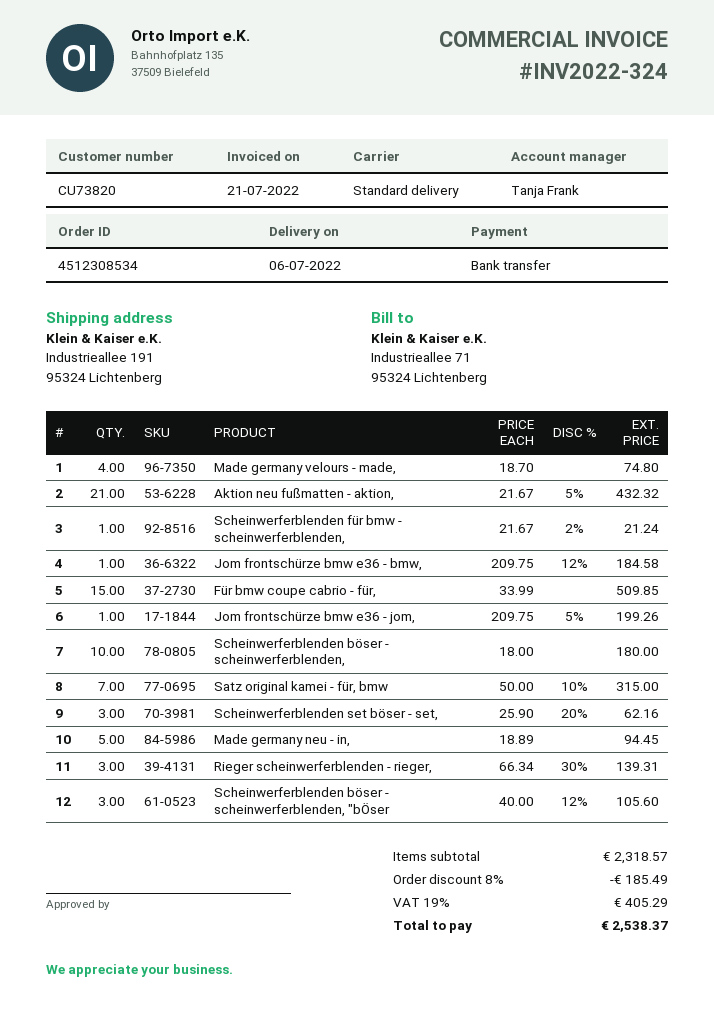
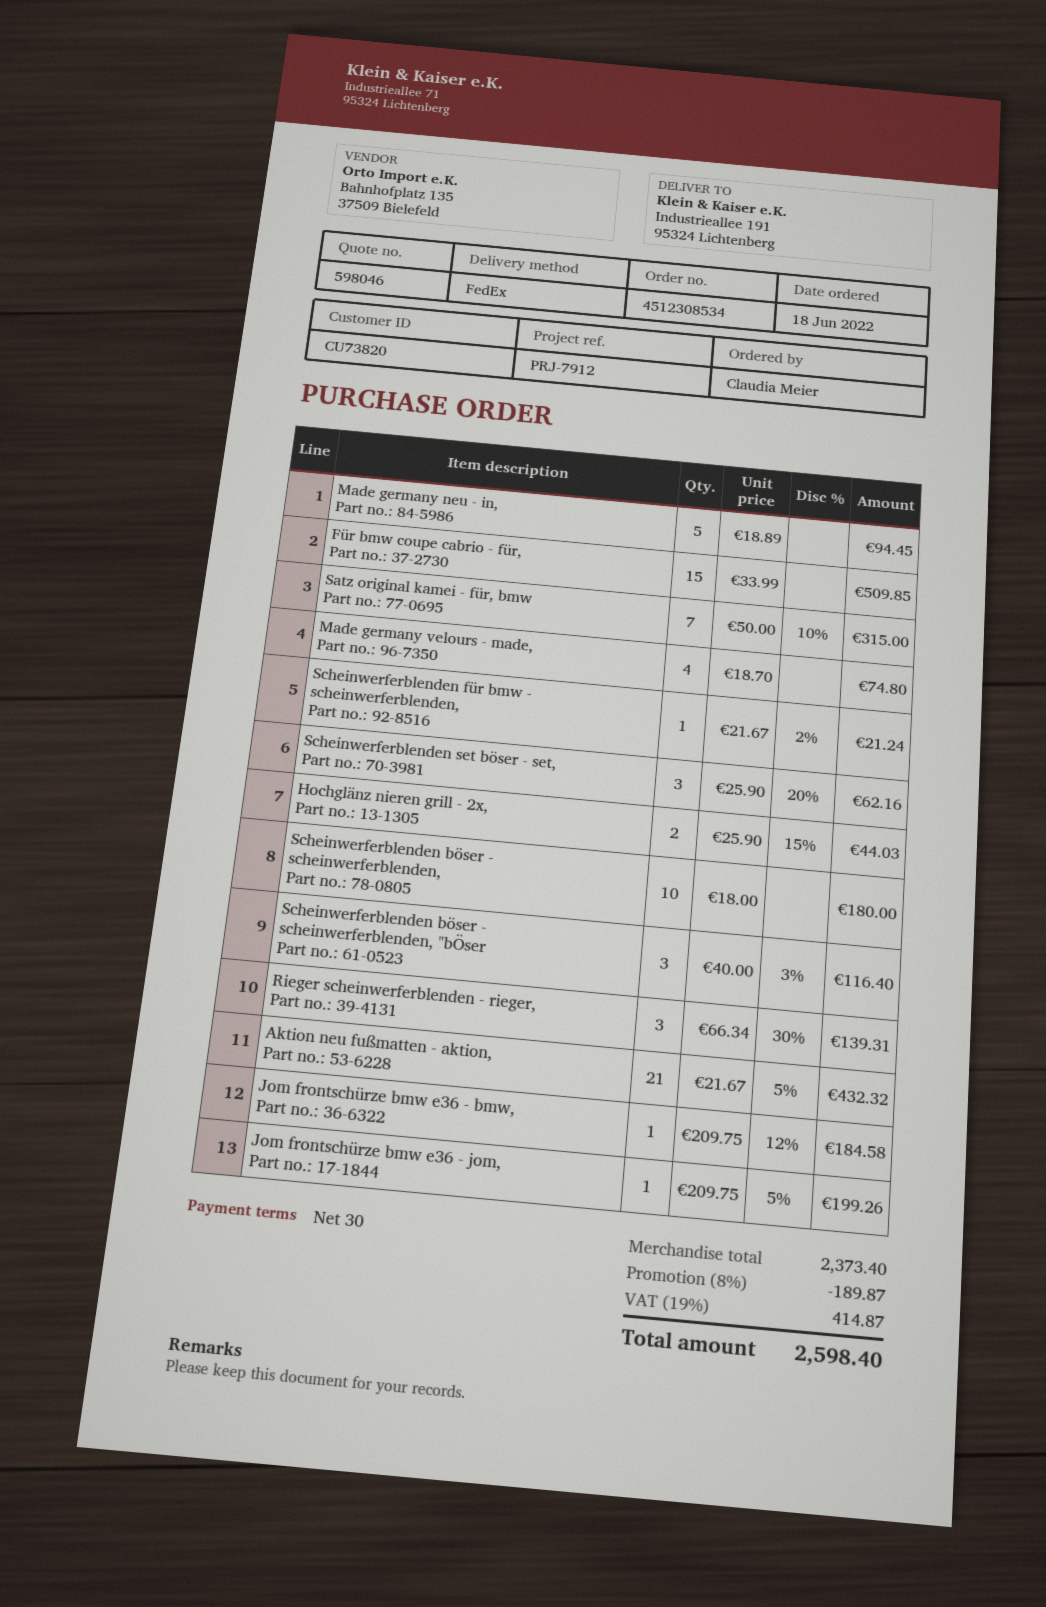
shipping method: standard -> FedEx
Scheinwerferblenden böser - scheinwerferblenden, "bÖser: 3 x 40.00 - 12% = 105.60 -> 3 x 40.00 - 3% = 116.40
Hochglänz nieren grill - 2x,: none -> 2 x 25.90 - 15% = 44.03
subtotal: 2318.57 -> 2373.40
discount: 8% = 185.49 -> 8% = 189.87
tax: 19% = 405.29 -> 19% = 414.87
total: 2538.37 -> 2598.40

